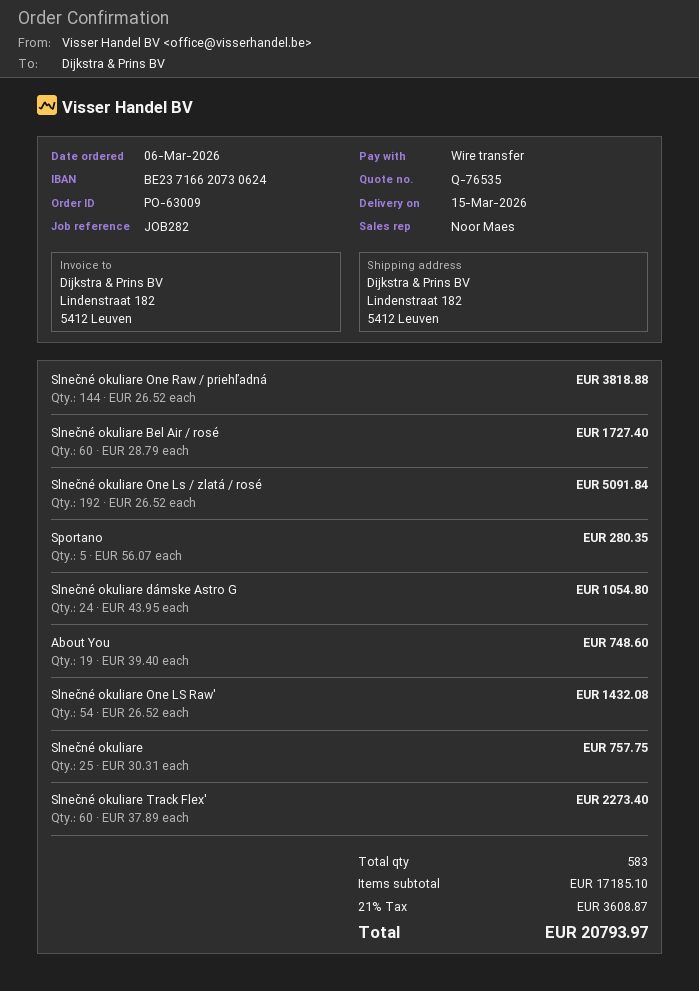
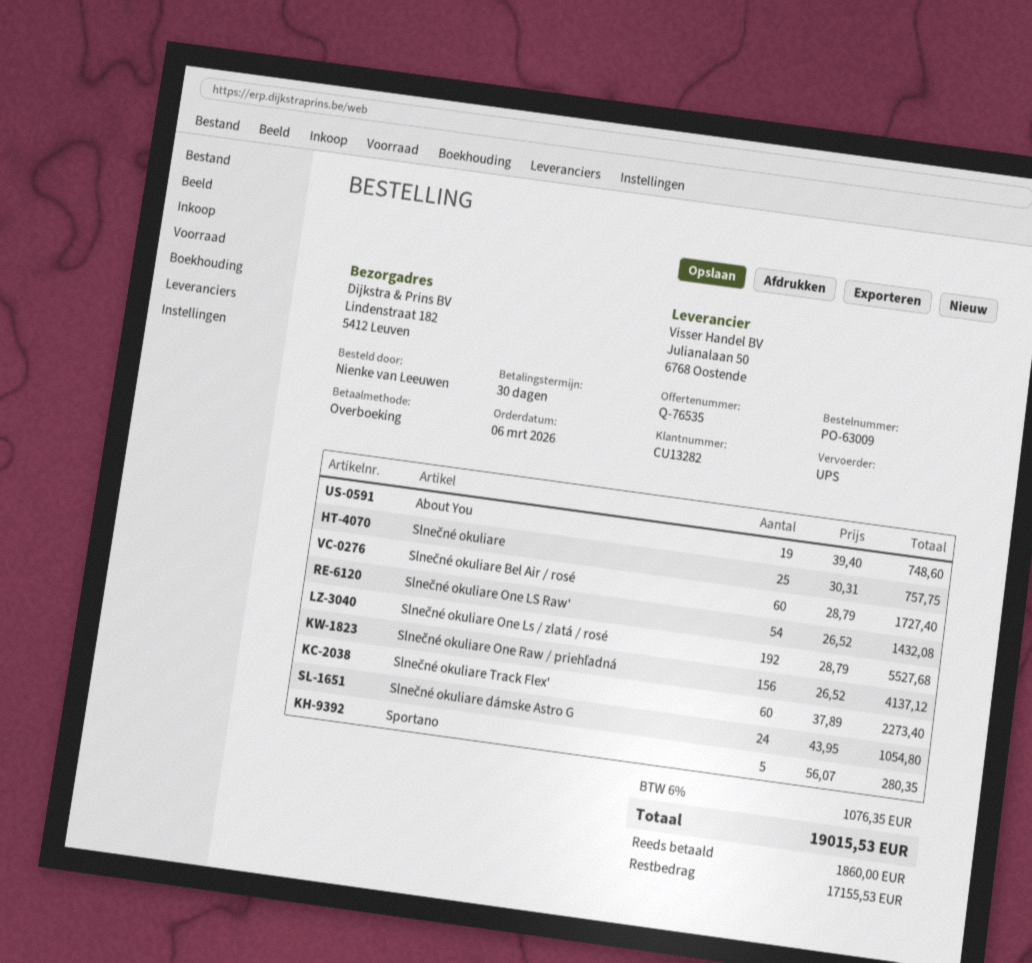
Slnečné okuliare One Raw / priehľadná: 144 x 26.52 = 3818.88 -> 156 x 26.52 = 4137.12
Slnečné okuliare One Ls / zlatá / rosé: 192 x 26.52 = 5091.84 -> 192 x 28.79 = 5527.68
tax: 21% = 3608.87 -> 6% = 1076.35
total: 20793.97 -> 19015.53

